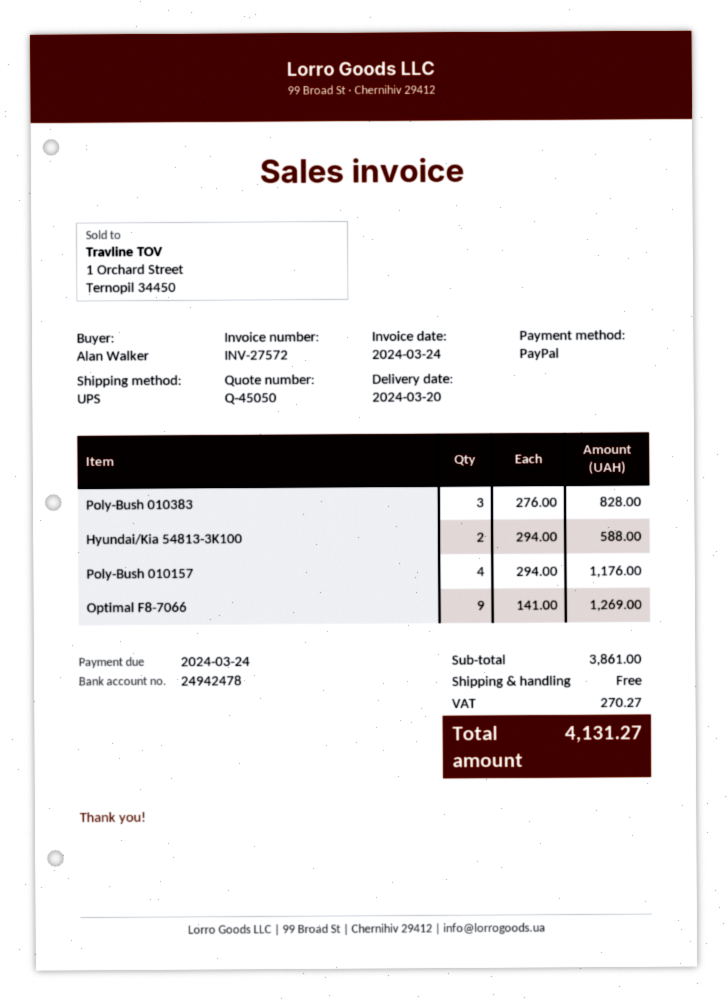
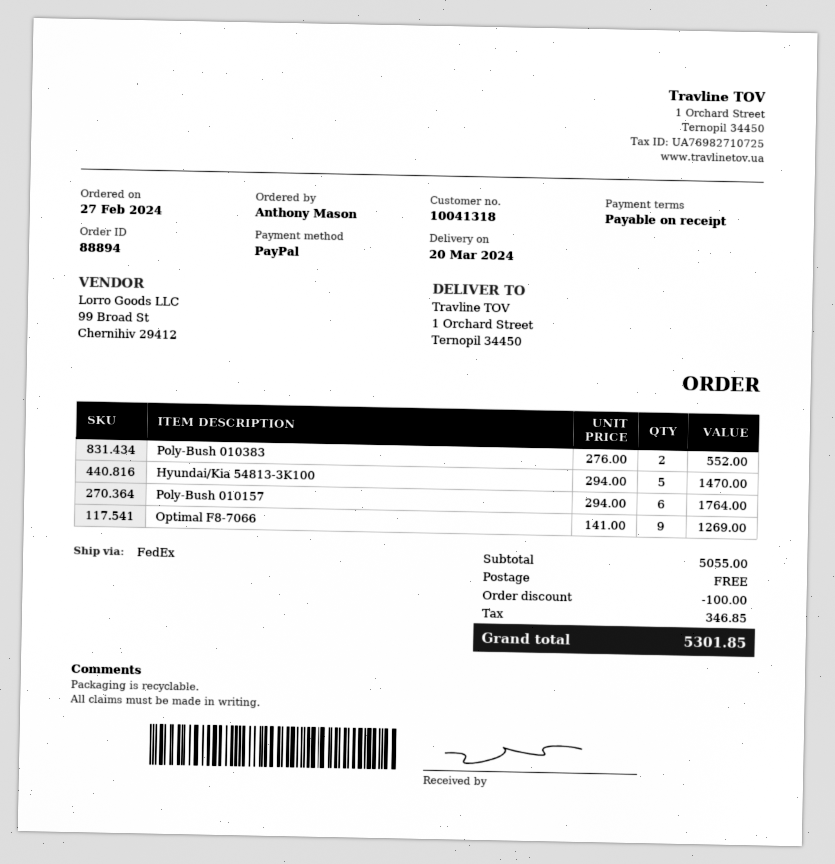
ordered by: Alan Walker -> Anthony Mason
shipping method: UPS -> FedEx
Poly-Bush 010383: 3 x 276.00 = 828.00 -> 2 x 276.00 = 552.00
Hyundai/Kia 54813-3K100: 2 x 294.00 = 588.00 -> 5 x 294.00 = 1470.00
Poly-Bush 010157: 4 x 294.00 = 1176.00 -> 6 x 294.00 = 1764.00
subtotal: 3861.00 -> 5055.00
discount: none -> 100.00
tax: 270.27 -> 346.85
total: 4131.27 -> 5301.85

